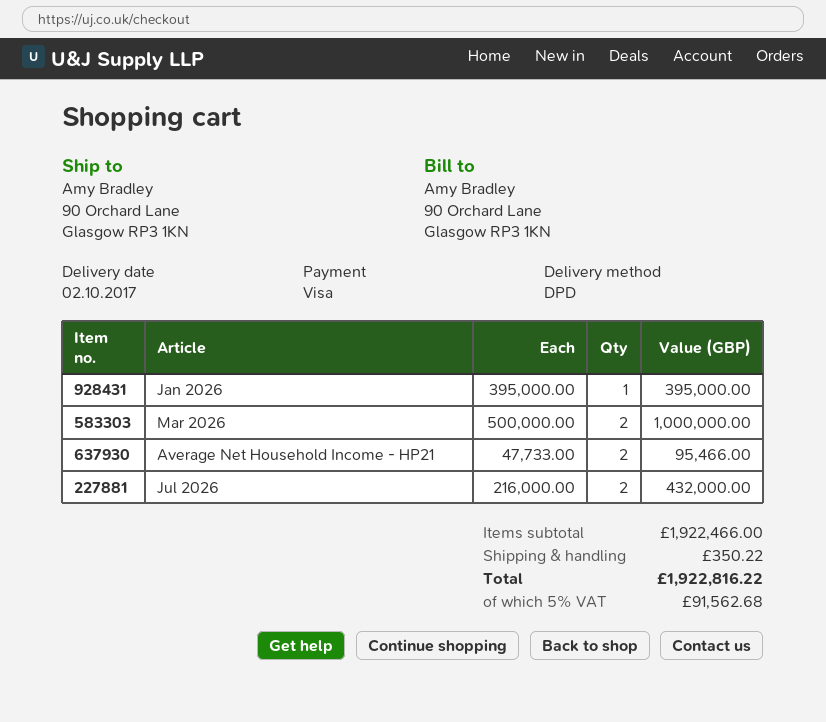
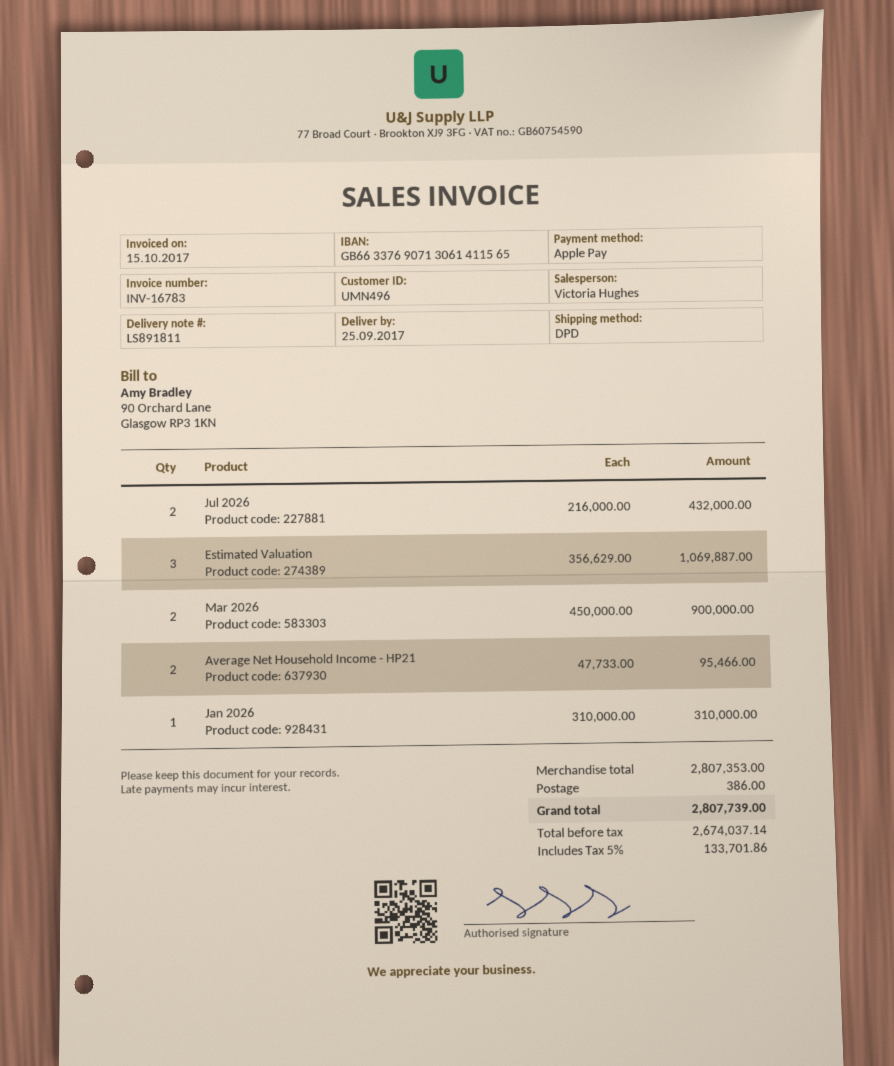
delivery date: 2017-10-02 -> 2017-09-25
payment method: Visa -> Apple Pay
Jan 2026: 1 x 395000.00 = 395000.00 -> 1 x 310000.00 = 310000.00
Mar 2026: 2 x 500000.00 = 1000000.00 -> 2 x 450000.00 = 900000.00
Estimated Valuation: none -> 3 x 356629.00 = 1069887.00
subtotal: 1922466.00 -> 2807353.00
shipping: 350.22 -> 386.00
tax: 5% = 91562.68 -> 5% = 133701.86
total: 1922816.22 -> 2807739.00

